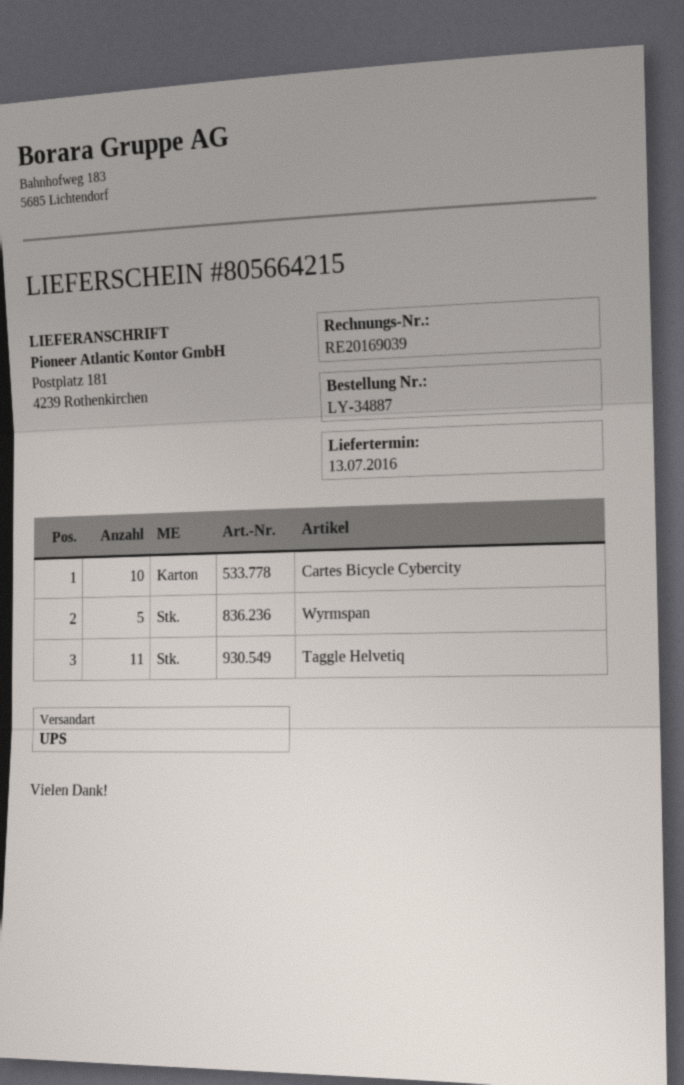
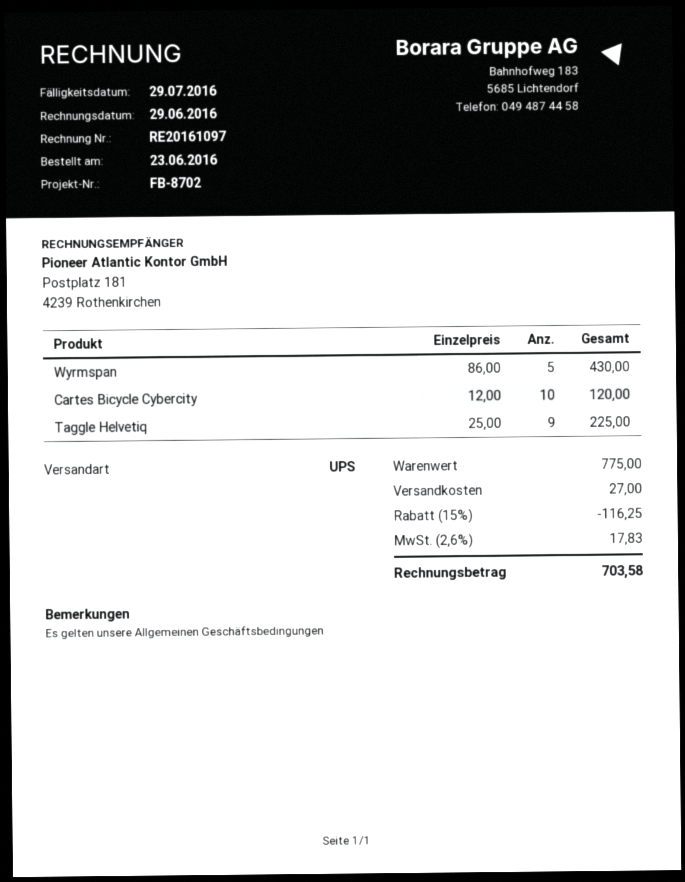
invoice number: RE20169039 -> RE20161097
Taggle Helvetiq: 11 -> 9

